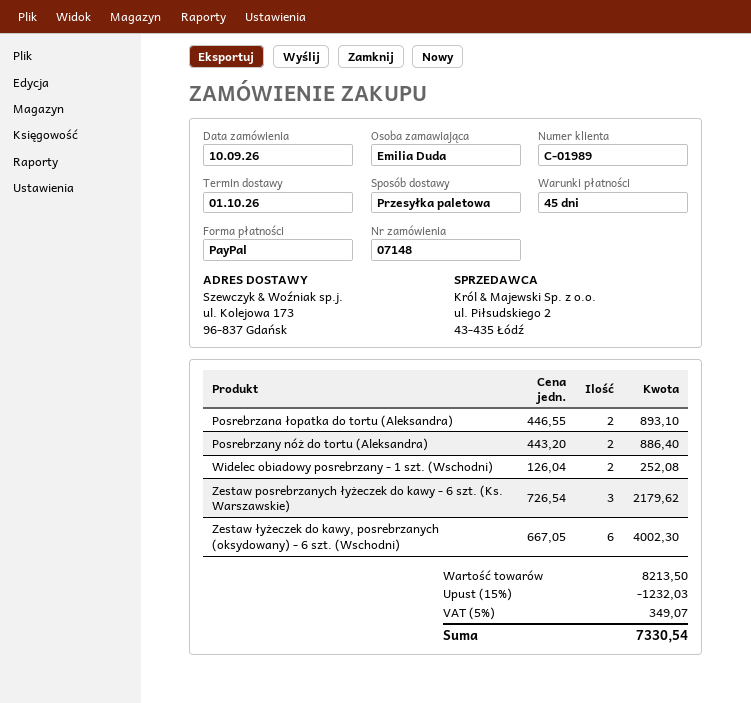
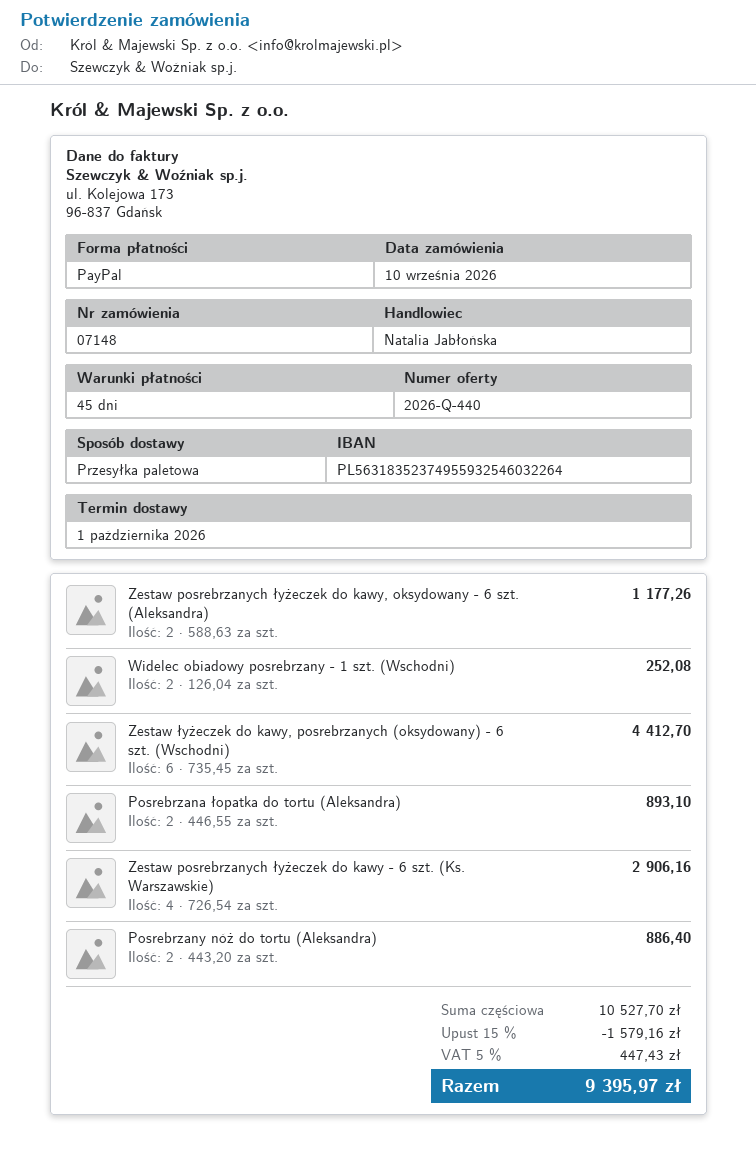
Zestaw posrebrzanych łyżeczek do kawy - 6 szt. (Ks. Warszawskie): 3 x 726.54 = 2179.62 -> 4 x 726.54 = 2906.16
Zestaw łyżeczek do kawy, posrebrzanych (oksydowany) - 6 szt. (Wschodni): 6 x 667.05 = 4002.30 -> 6 x 735.45 = 4412.70
Zestaw posrebrzanych łyżeczek do kawy, oksydowany - 6 szt. (Aleksandra): none -> 2 x 588.63 = 1177.26
subtotal: 8213.50 -> 10527.70
discount: 15% = 1232.03 -> 15% = 1579.16
tax: 5% = 349.07 -> 5% = 447.43
total: 7330.54 -> 9395.97

